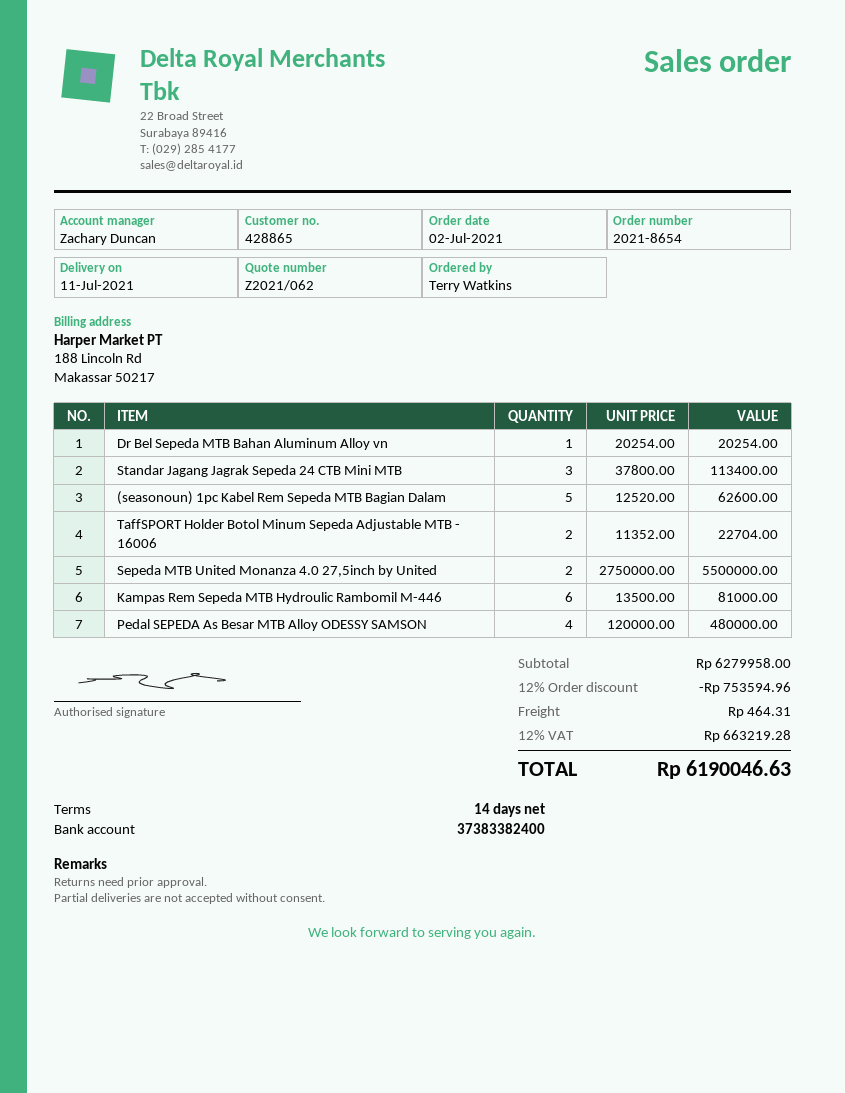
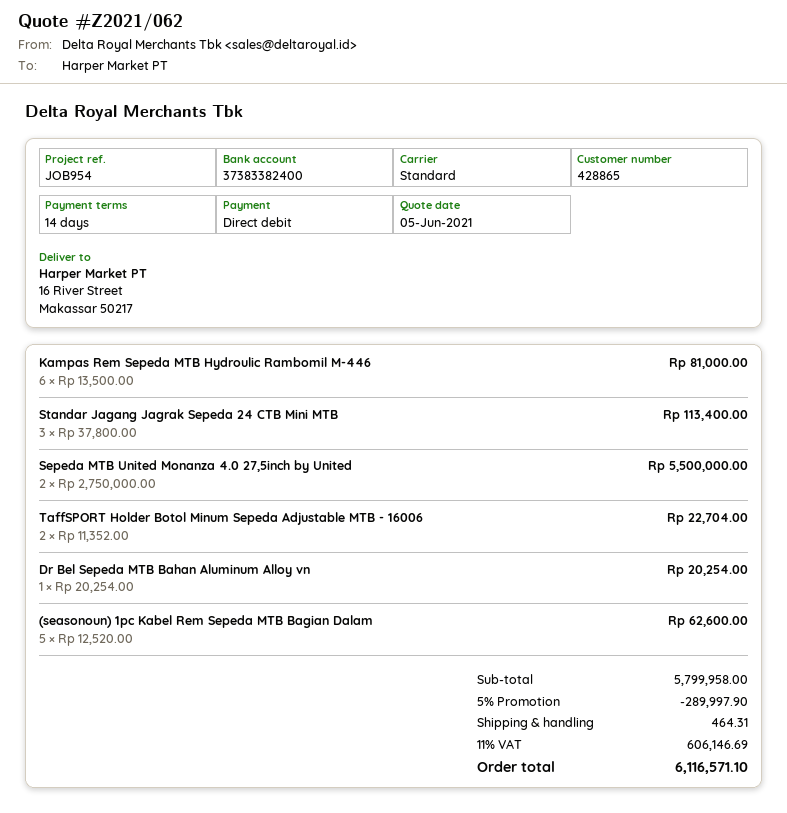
Pedal SEPEDA As Besar MTB Alloy ODESSY SAMSON: 4 x 120000.00 = 480000.00 -> none
subtotal: 6279958.00 -> 5799958.00
discount: 12% = 753594.96 -> 5% = 289997.90
tax: 12% = 663219.28 -> 11% = 606146.69
total: 6190046.63 -> 6116571.10

